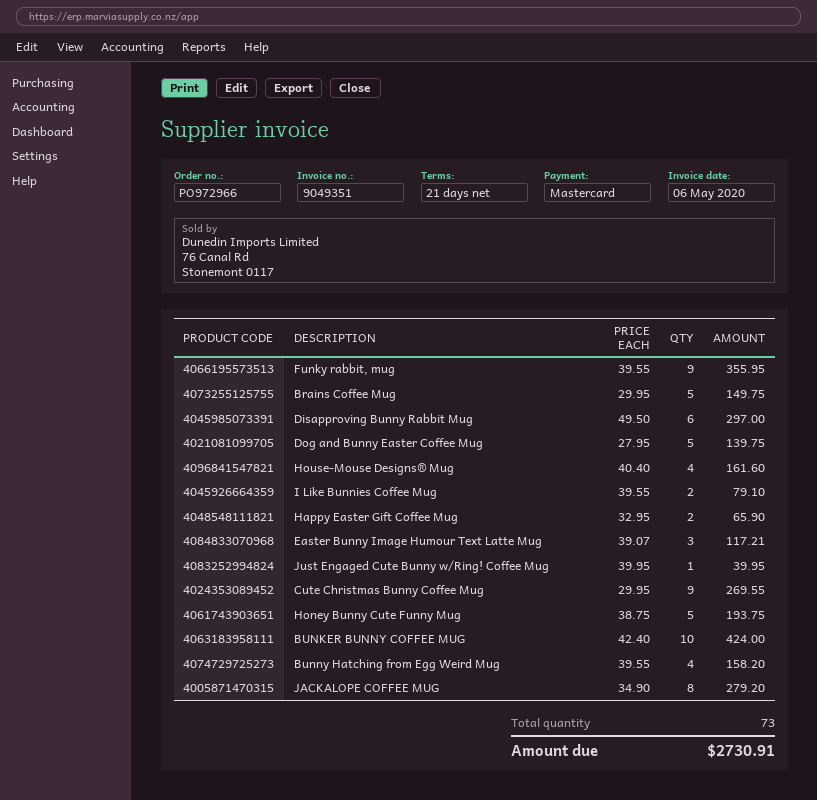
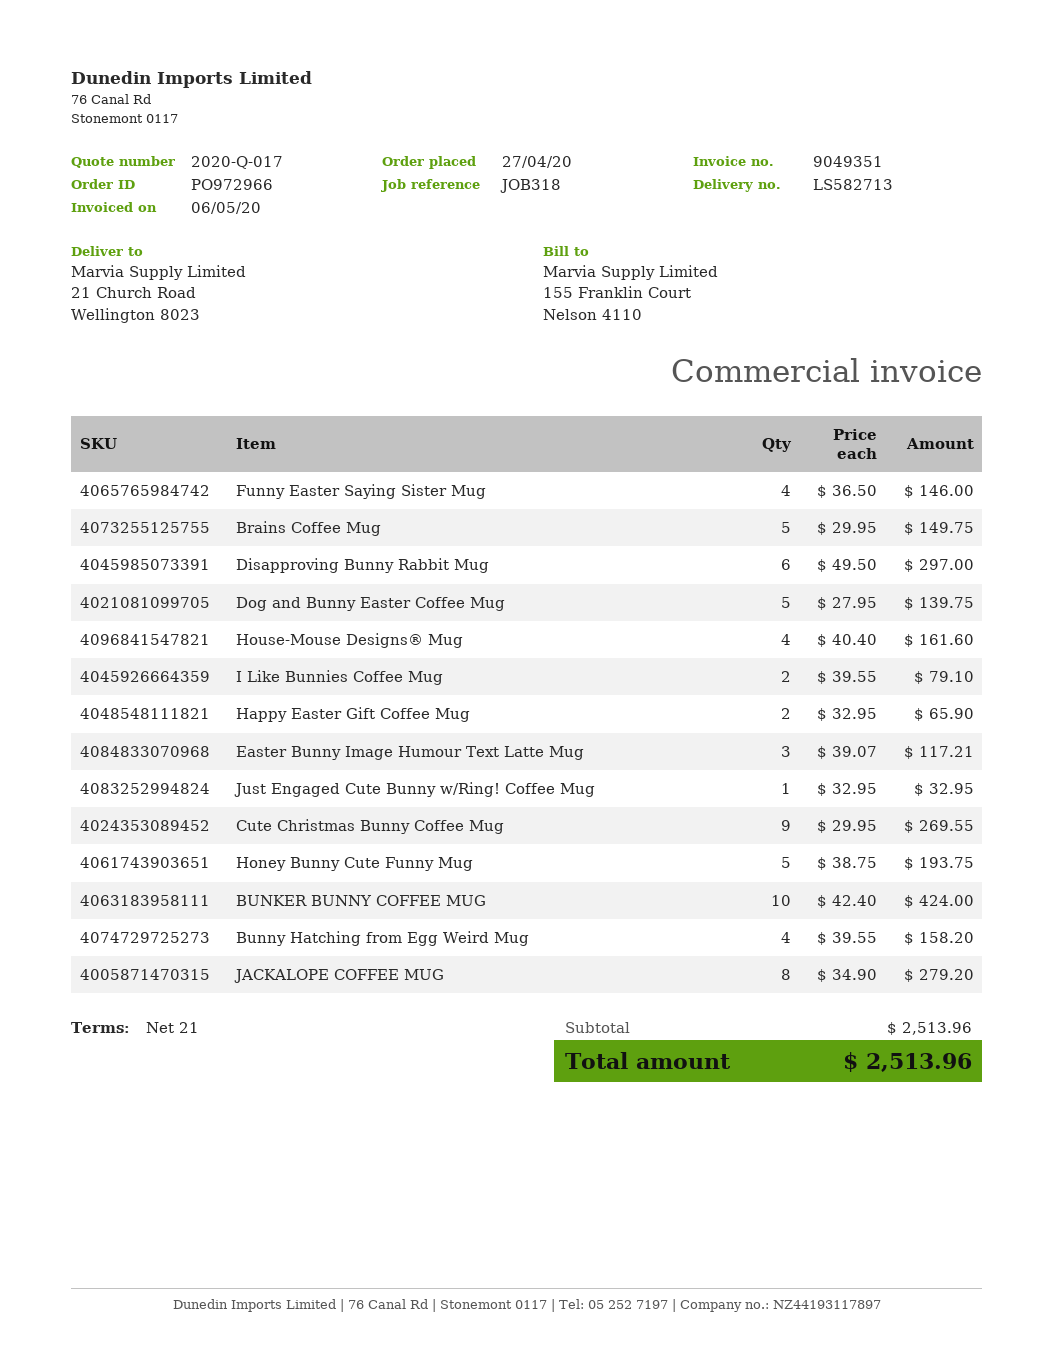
Funky rabbit, mug: 9 x 39.55 = 355.95 -> none
Just Engaged Cute Bunny w/Ring! Coffee Mug: 1 x 39.95 = 39.95 -> 1 x 32.95 = 32.95
Funny Easter Saying Sister Mug: none -> 4 x 36.50 = 146.00
total: 2730.91 -> 2513.96

